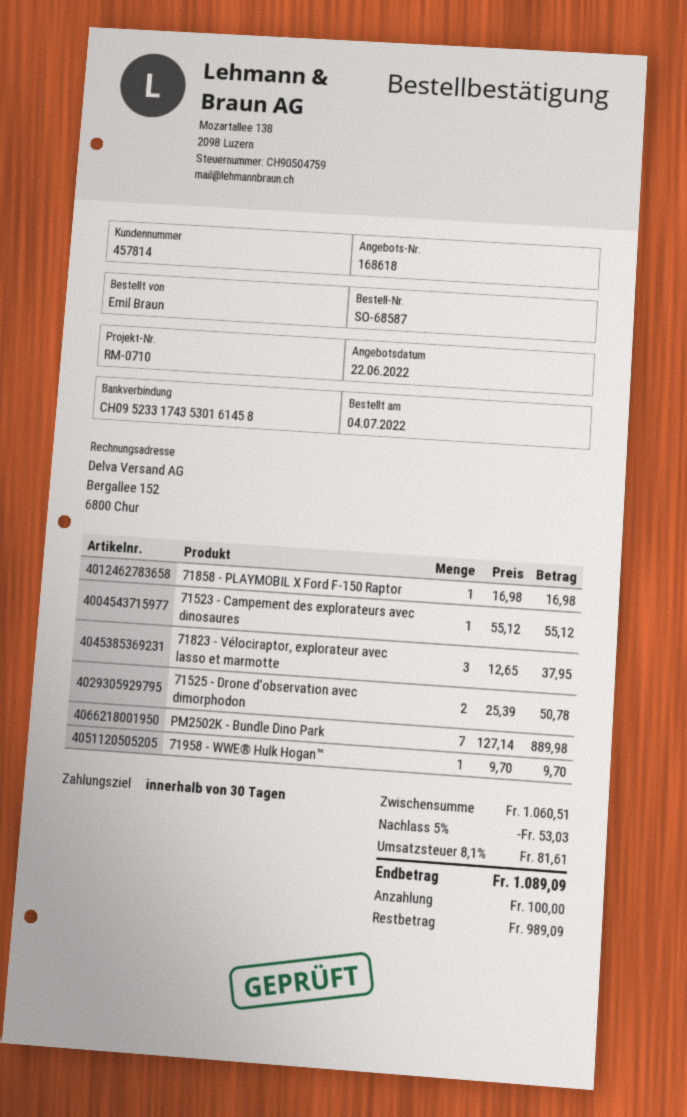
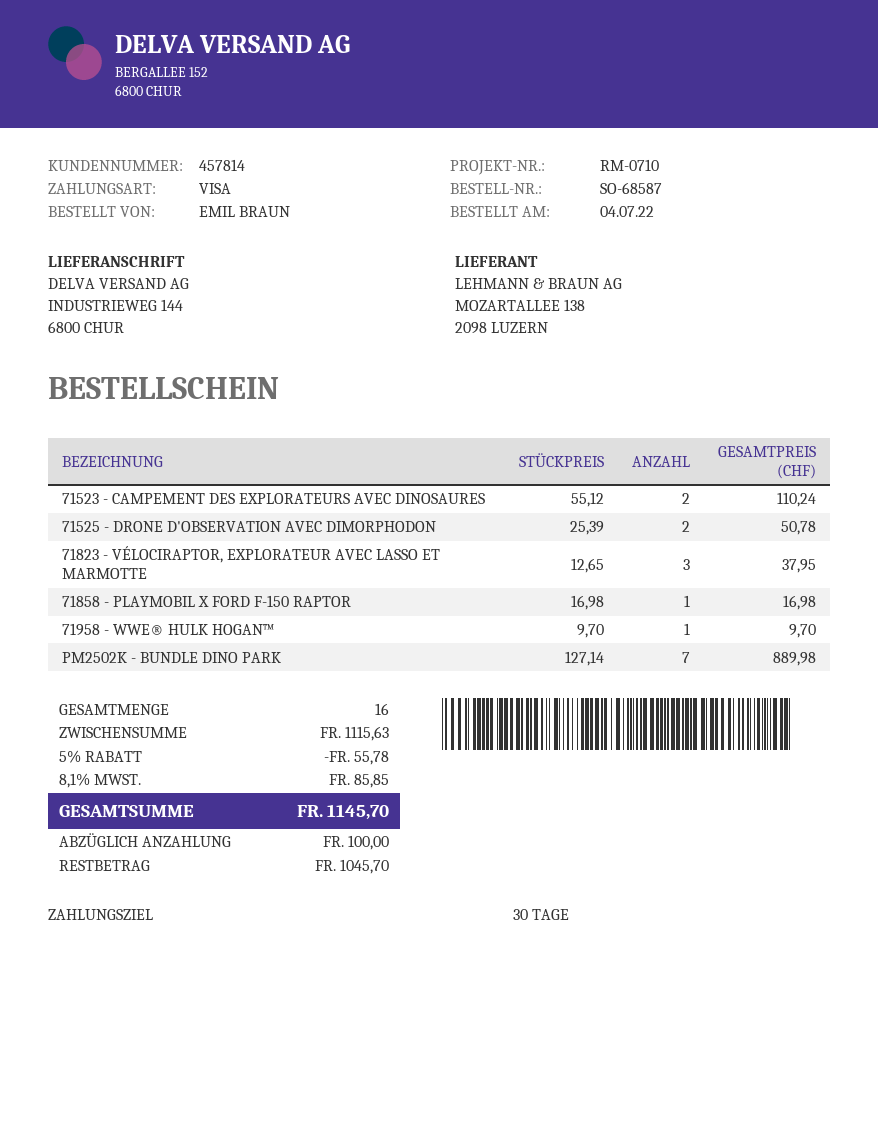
71523 - Campement des explorateurs avec dinosaures: 1 x 55.12 = 55.12 -> 2 x 55.12 = 110.24
subtotal: 1060.51 -> 1115.63
discount: 5% = 53.03 -> 5% = 55.78
tax: 8.1% = 81.61 -> 8.1% = 85.85
total: 1089.09 -> 1145.70
balance: 989.09 -> 1045.70

